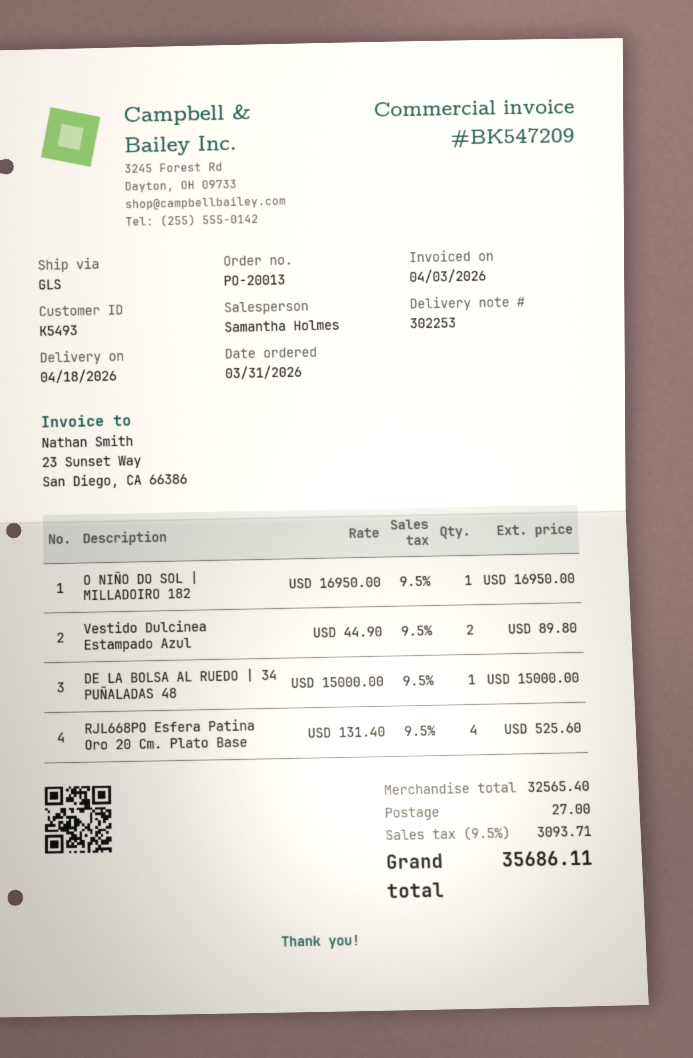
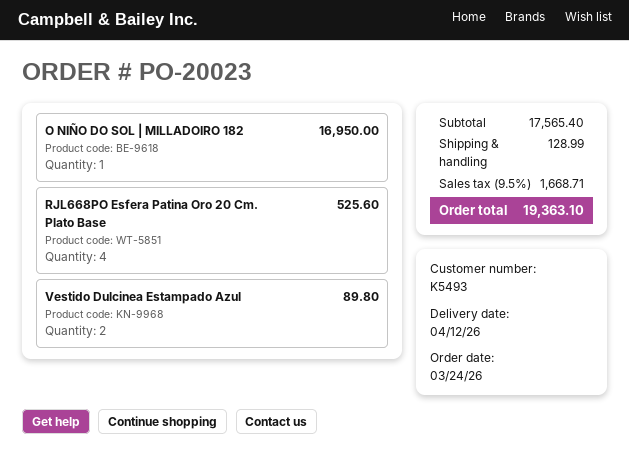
order number: PO-20013 -> PO-20023
order date: 2026-03-31 -> 2026-03-24
delivery date: 2026-04-18 -> 2026-04-12
DE LA BOLSA AL RUEDO | 34 PUÑALADAS 48: 1 for 15000.00 -> none
subtotal: 32565.40 -> 17565.40
shipping: 27.00 -> 128.99
tax: 9.5% = 3093.71 -> 9.5% = 1668.71
total: 35686.11 -> 19363.10

